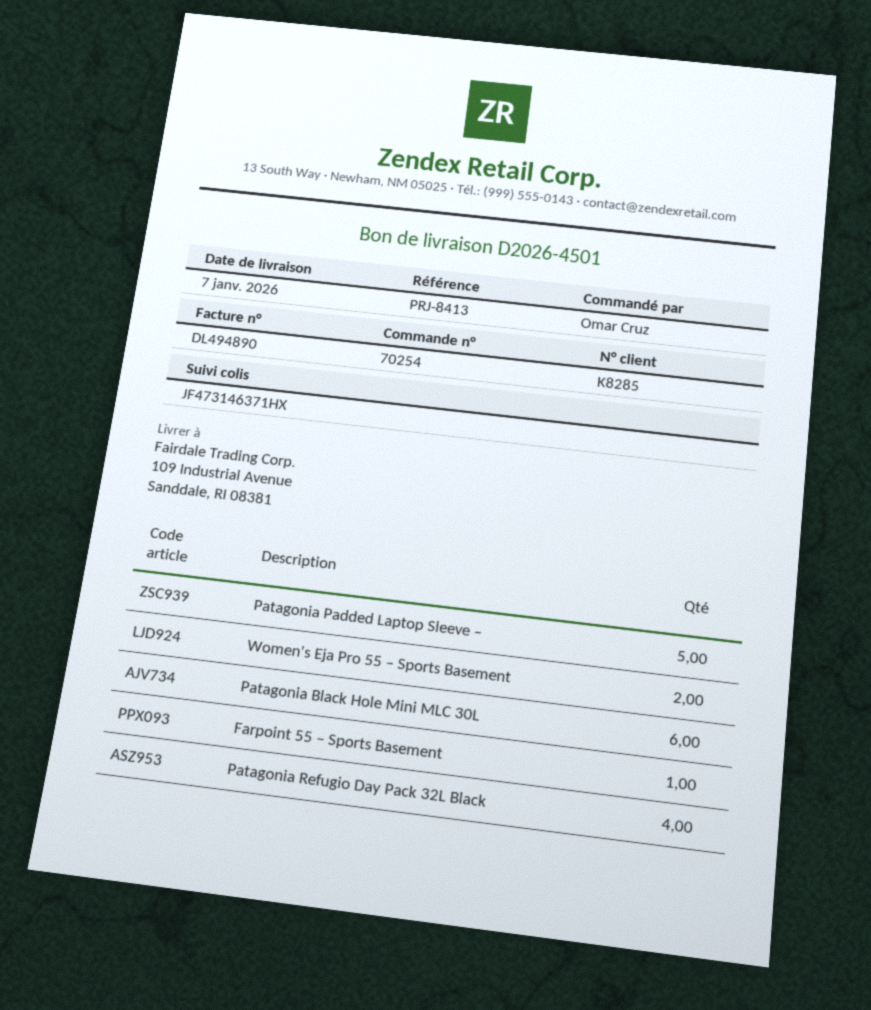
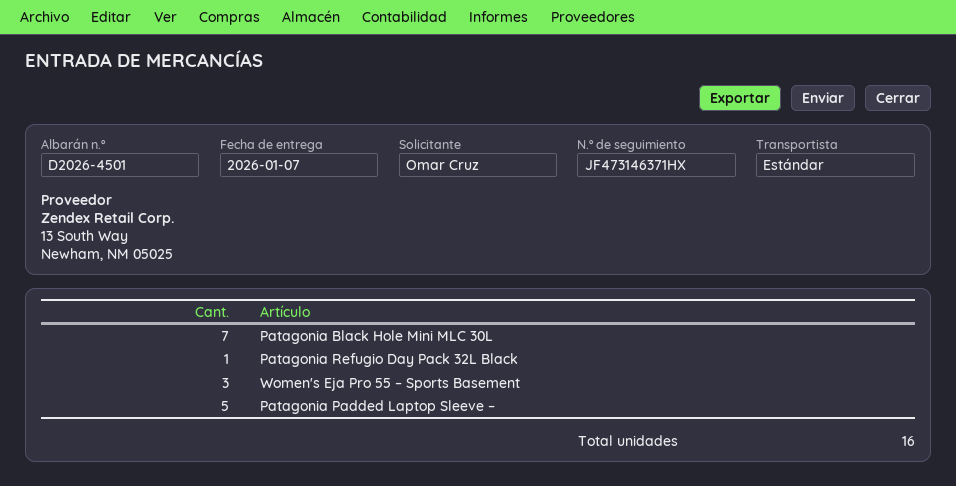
Women's Eja Pro 55 – Sports Basement: 2 -> 3
Patagonia Black Hole Mini MLC 30L: 6 -> 7
Farpoint 55 – Sports Basement: 1 -> none
Patagonia Refugio Day Pack 32L Black: 4 -> 1

